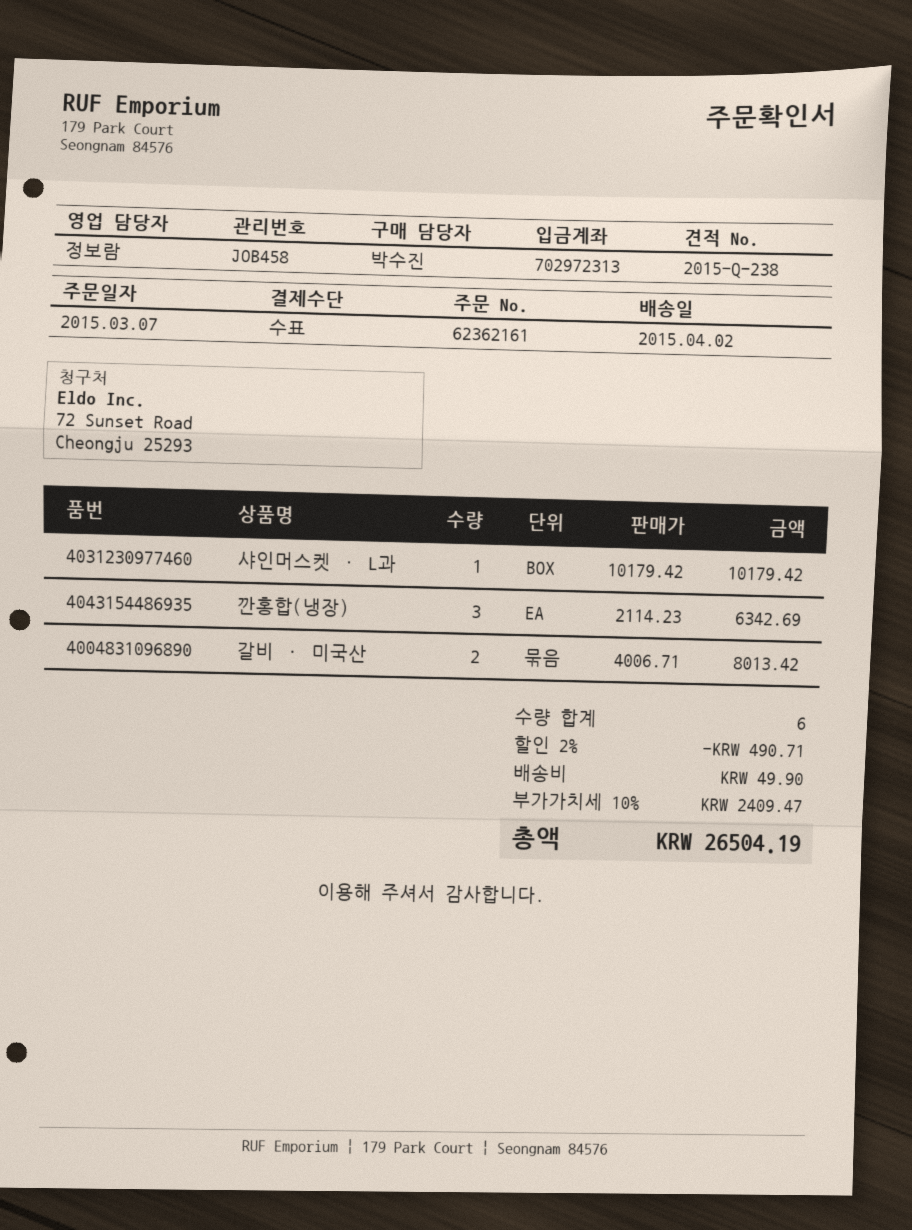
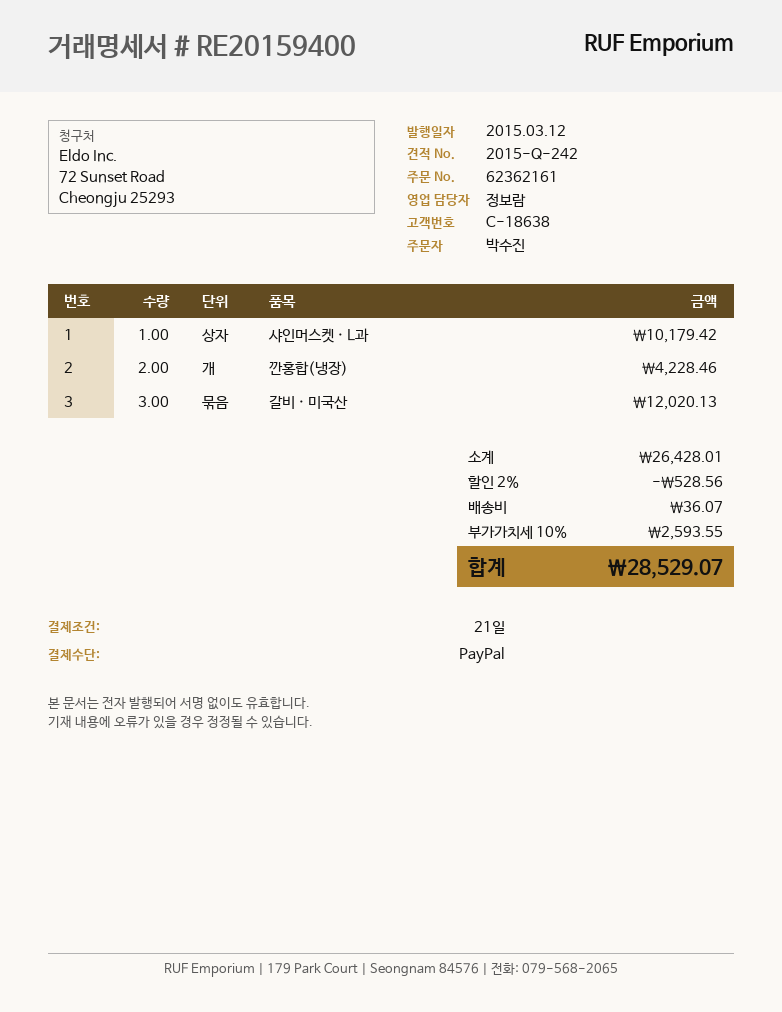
quote number: 2015-Q-238 -> 2015-Q-242
payment method: cheque -> PayPal
깐홍합(냉장): 3 for 6342.69 -> 2 for 4228.46
갈비 · 미국산: 2 for 8013.42 -> 3 for 12020.13
discount: 2% = 490.71 -> 2% = 528.56
shipping: 49.90 -> 36.07
tax: 10% = 2409.47 -> 10% = 2593.55
total: 26504.19 -> 28529.07

